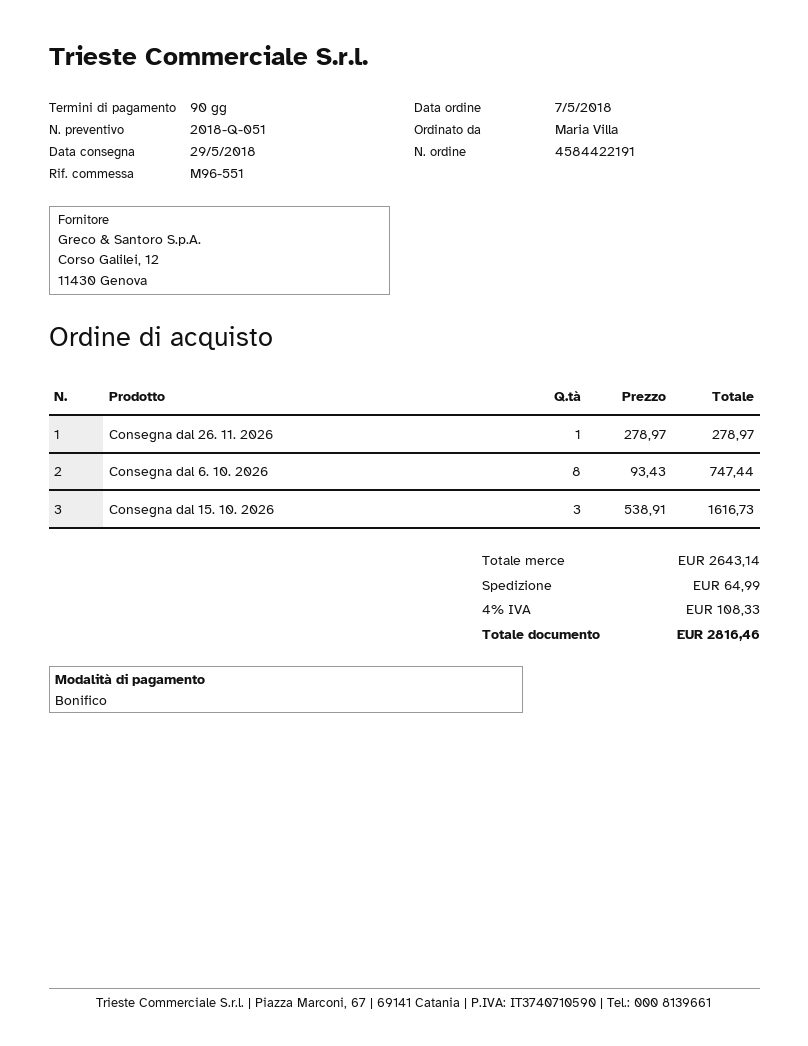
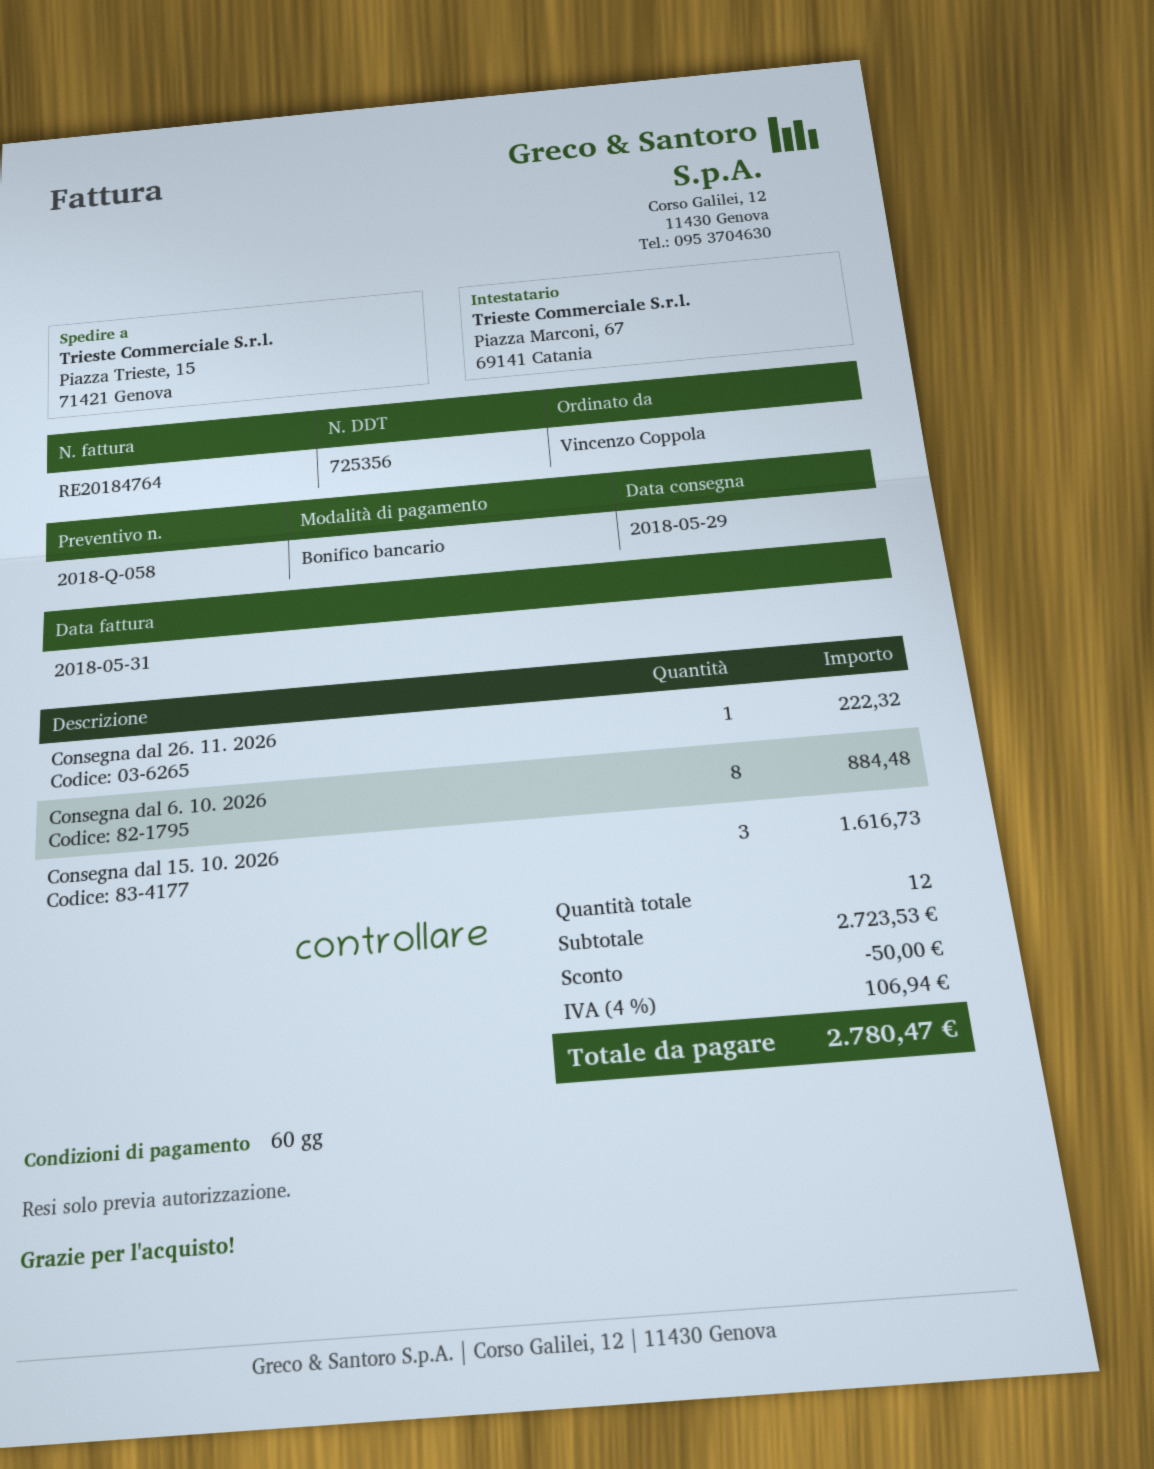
quote number: 2018-Q-051 -> 2018-Q-058
payment terms: 90 days -> 60 days
ordered by: Maria Villa -> Vincenzo Coppola
Consegna dal 26. 11. 2026: 1 for 278.97 -> 1 for 222.32
Consegna dal 6. 10. 2026: 8 for 747.44 -> 8 for 884.48
subtotal: 2643.14 -> 2723.53
discount: none -> 50.00
shipping: 64.99 -> none
tax: 4% = 108.33 -> 4% = 106.94
total: 2816.46 -> 2780.47

